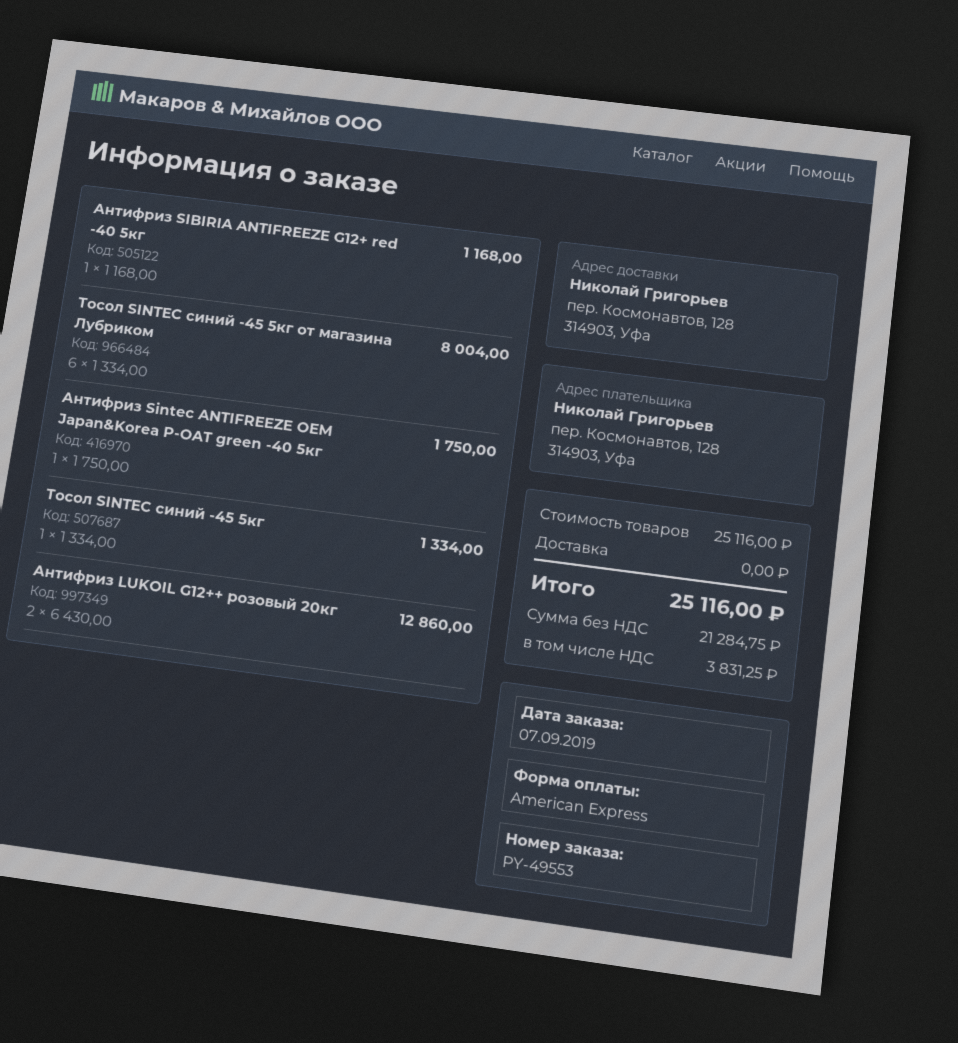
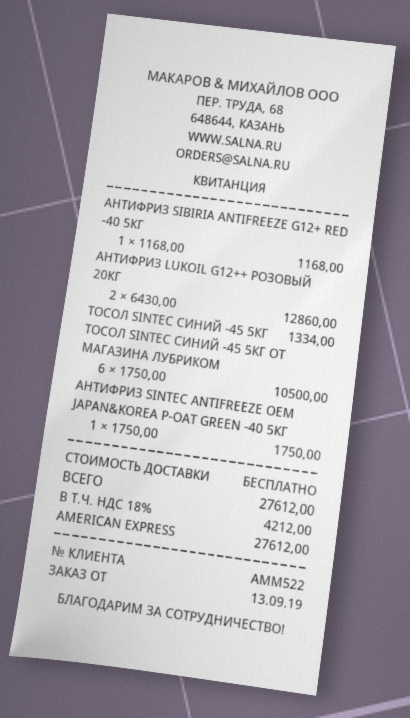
order date: 2019-09-07 -> 2019-09-13
Тосол SINTEC синий -45 5кг от магазина Лубриком: 6 x 1334.00 = 8004.00 -> 6 x 1750.00 = 10500.00
tax: 3831.25 -> 4212.00
total: 25116.00 -> 27612.00

